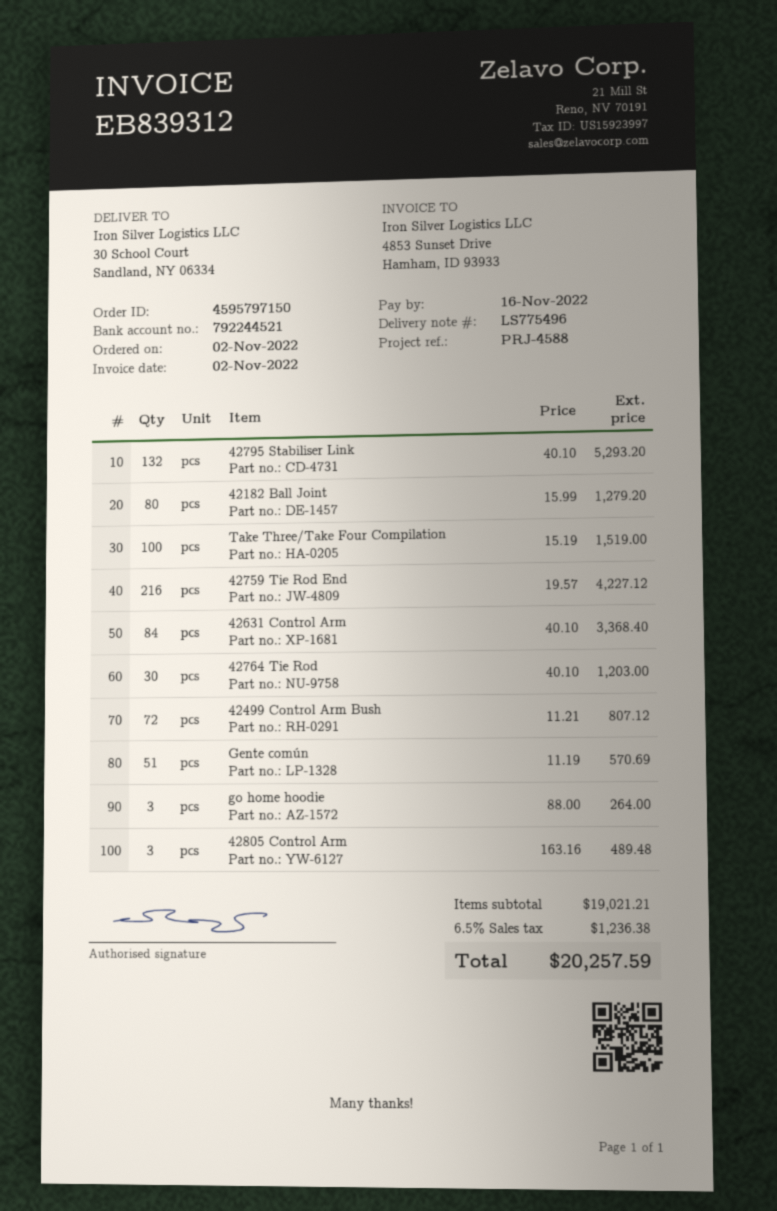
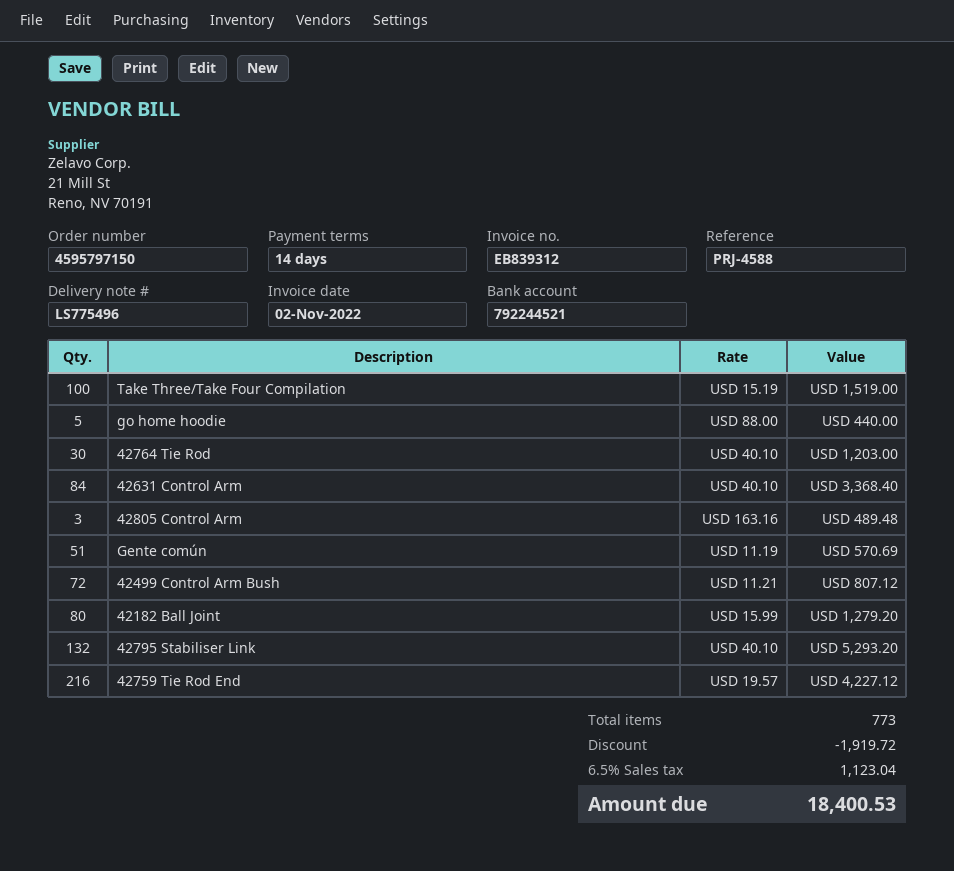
go home hoodie: 3 x 88.00 = 264.00 -> 5 x 88.00 = 440.00
discount: none -> 1919.72
tax: 6.5% = 1236.38 -> 6.5% = 1123.04
total: 20257.59 -> 18400.53

